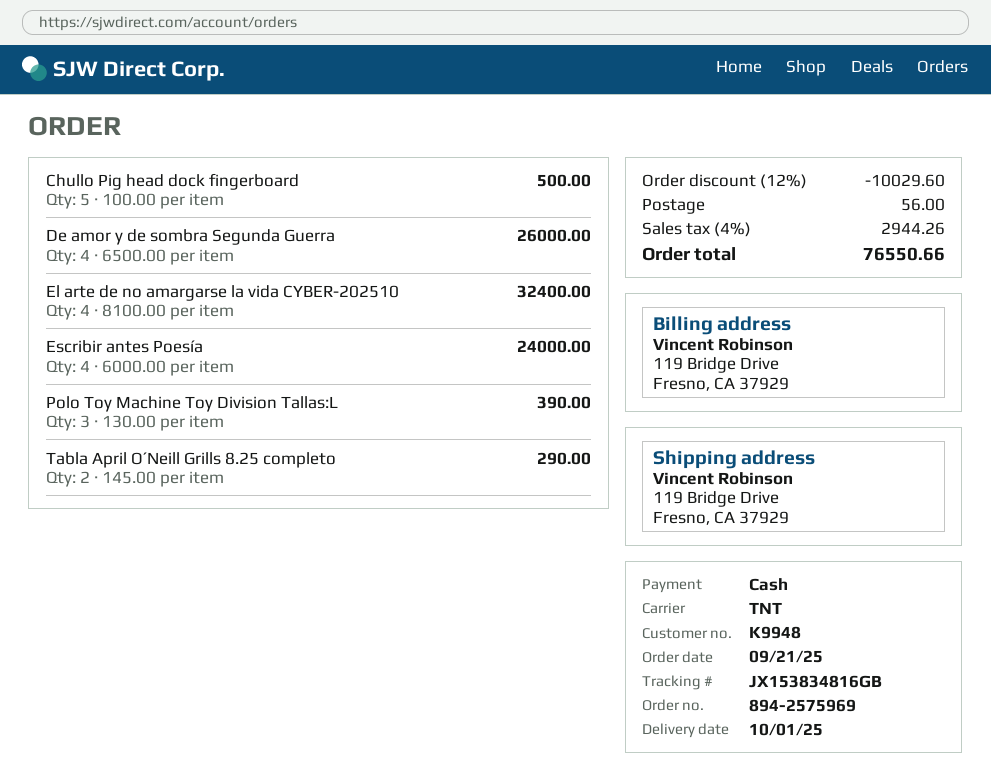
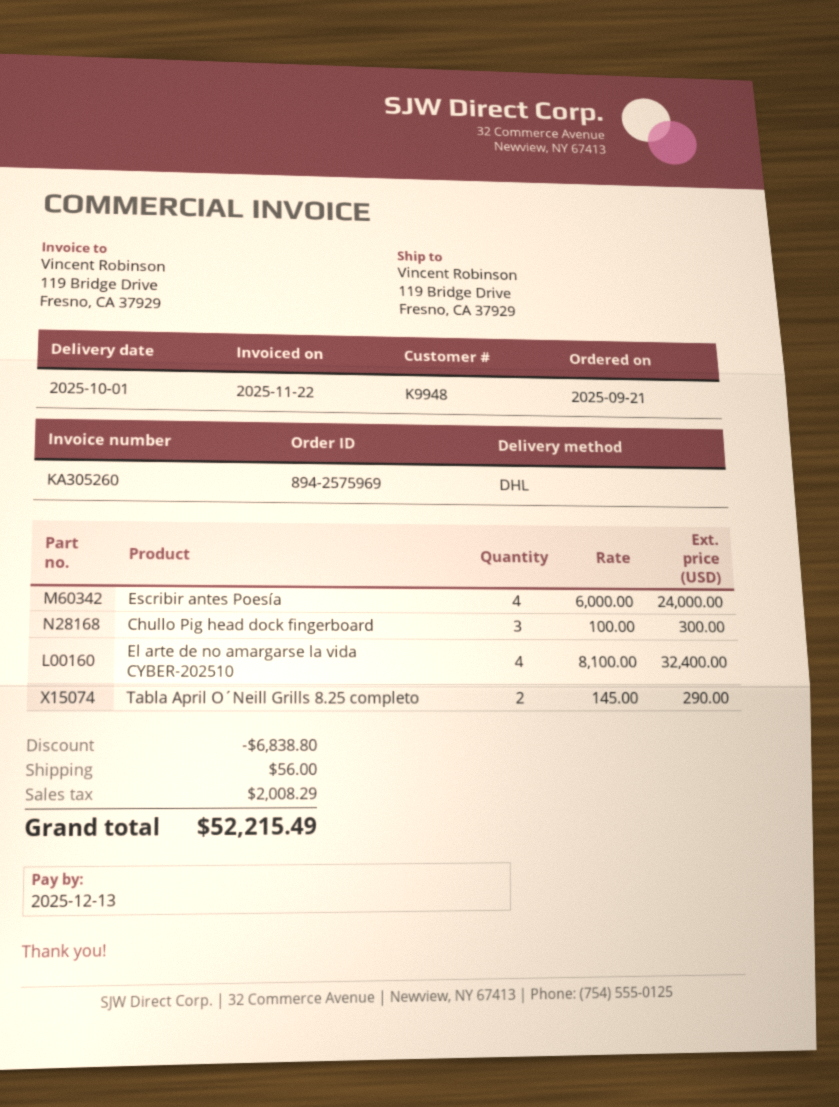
shipping method: TNT -> DHL
Chullo Pig head dock fingerboard: 5 x 100.00 = 500.00 -> 3 x 100.00 = 300.00
De amor y de sombra Segunda Guerra: 4 x 6500.00 = 26000.00 -> none
Polo Toy Machine Toy Division Tallas:L: 3 x 130.00 = 390.00 -> none
discount: 10029.60 -> 6838.80
tax: 2944.26 -> 2008.29
total: 76550.66 -> 52215.49

